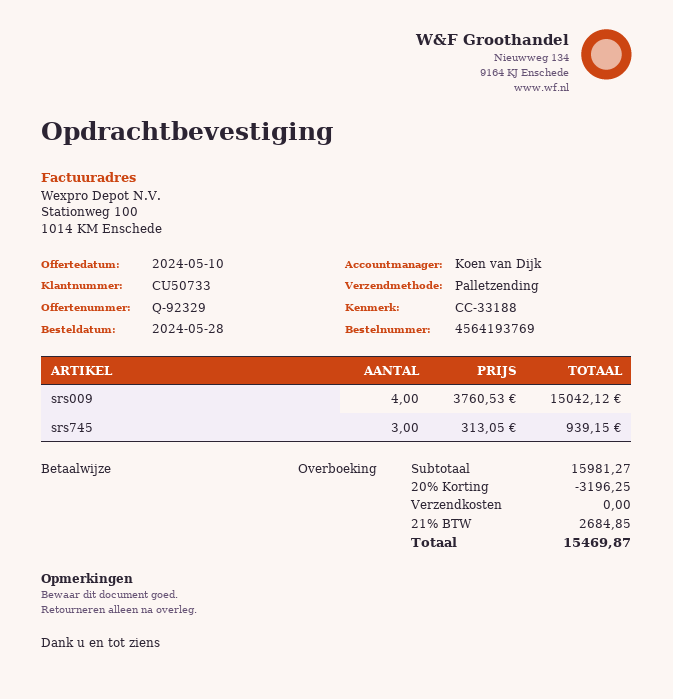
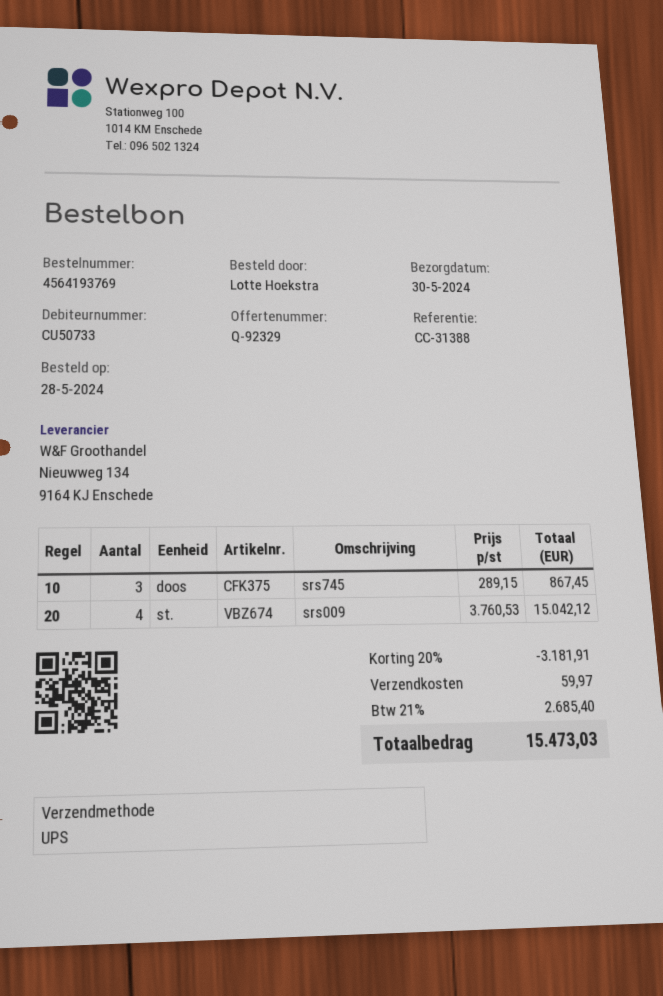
reference: CC-33188 -> CC-31388
shipping method: pallet freight -> UPS
srs745: 3 x 313.05 = 939.15 -> 3 x 289.15 = 867.45
discount: 20% = 3196.25 -> 20% = 3181.91
shipping: 0.00 -> 59.97
tax: 21% = 2684.85 -> 21% = 2685.40
total: 15469.87 -> 15473.03

